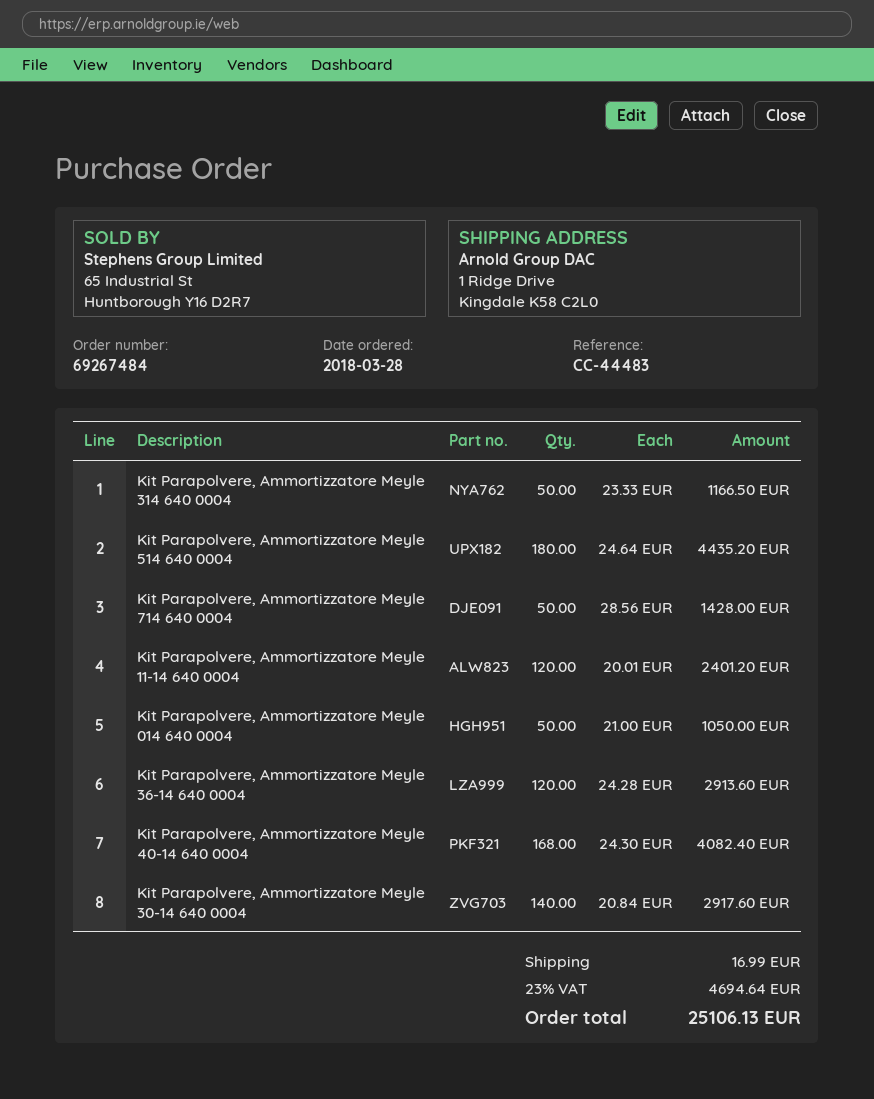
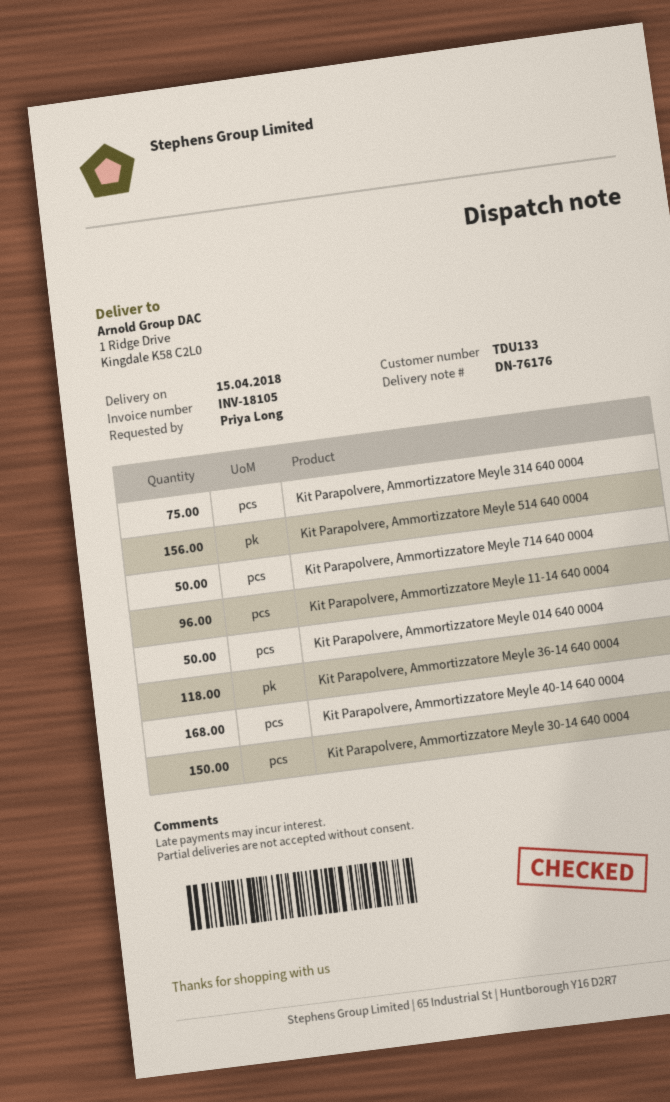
Kit Parapolvere, Ammortizzatore Meyle 314 640 0004: 50 -> 75
Kit Parapolvere, Ammortizzatore Meyle 514 640 0004: 180 -> 156
Kit Parapolvere, Ammortizzatore Meyle 11-14 640 0004: 120 -> 96
Kit Parapolvere, Ammortizzatore Meyle 36-14 640 0004: 120 -> 118
Kit Parapolvere, Ammortizzatore Meyle 30-14 640 0004: 140 -> 150

